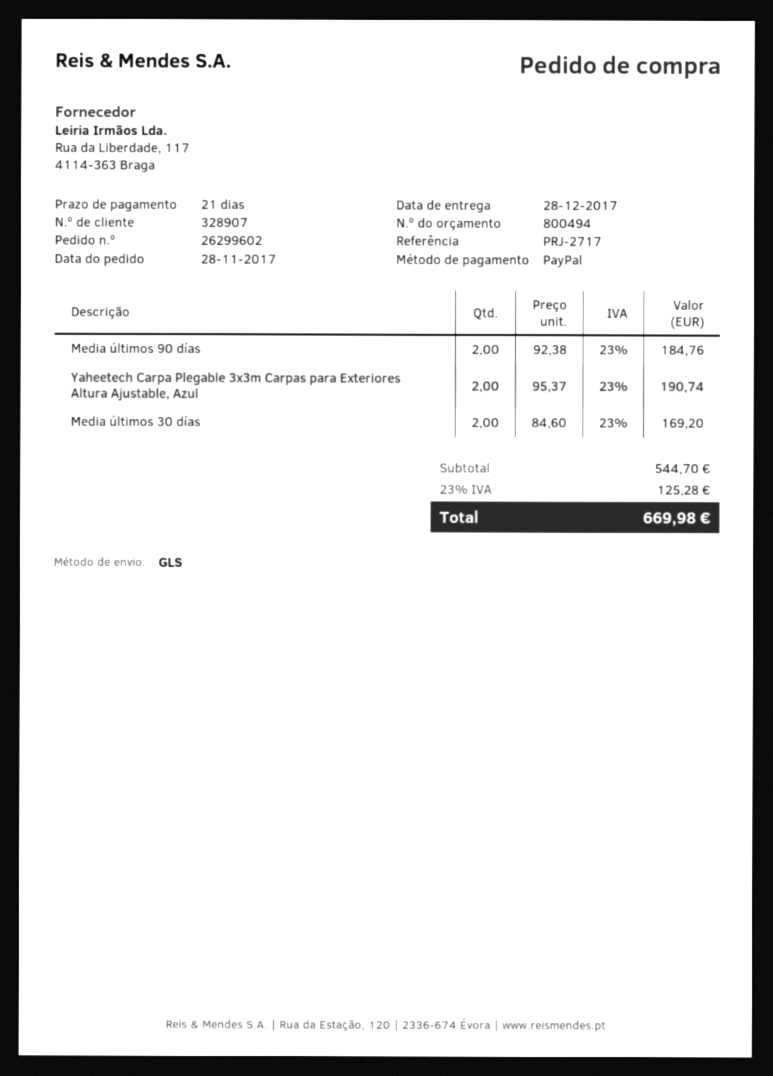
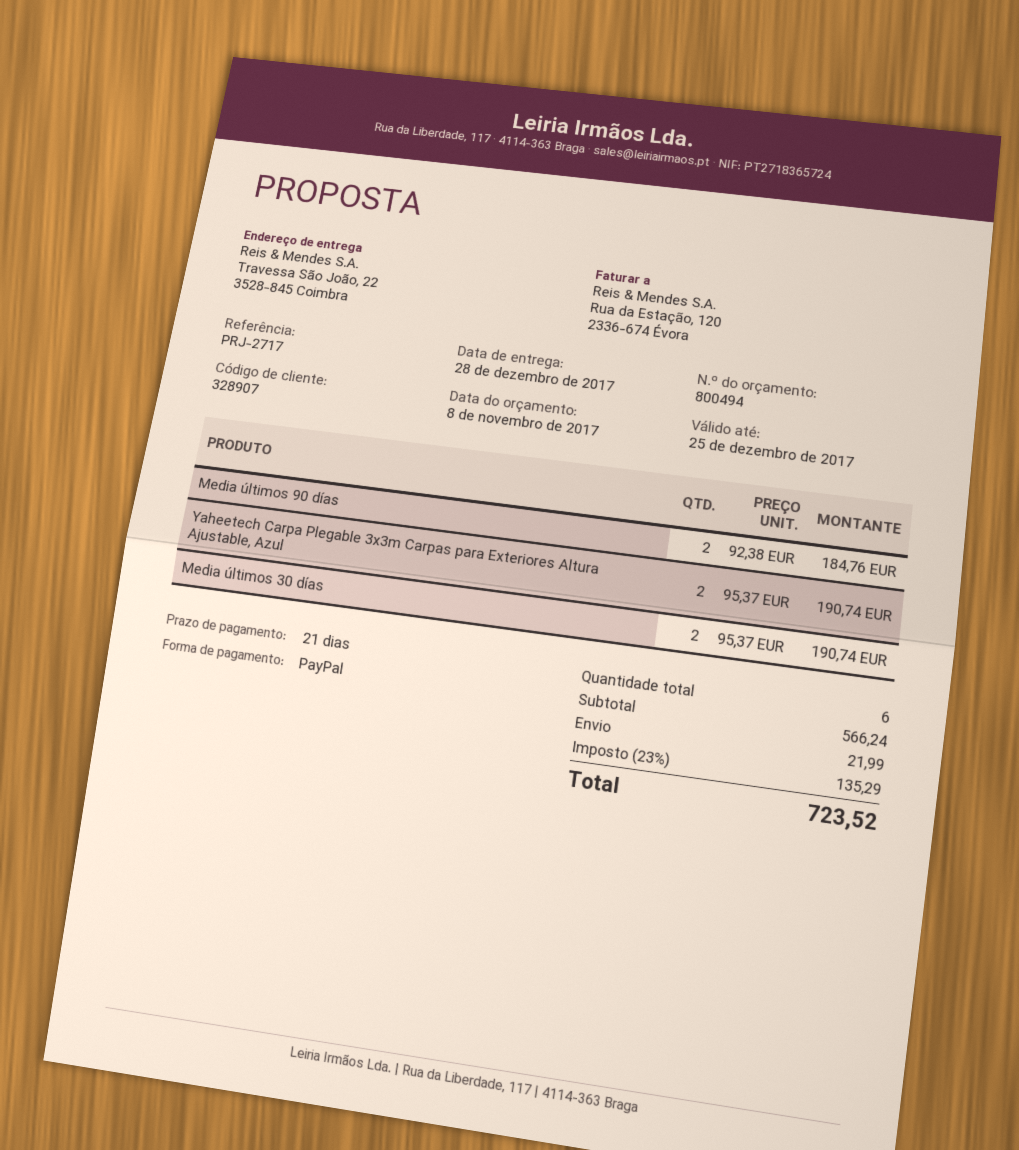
Media últimos 30 días: 2 x 84.60 = 169.20 -> 2 x 95.37 = 190.74
subtotal: 544.70 -> 566.24
shipping: none -> 21.99
tax: 23% = 125.28 -> 23% = 135.29
total: 669.98 -> 723.52

